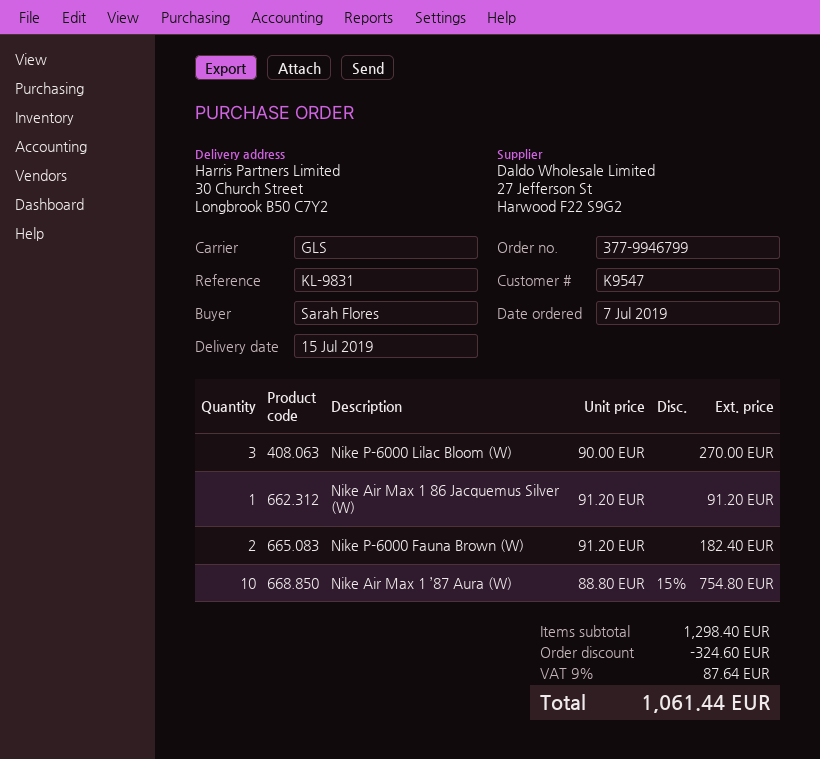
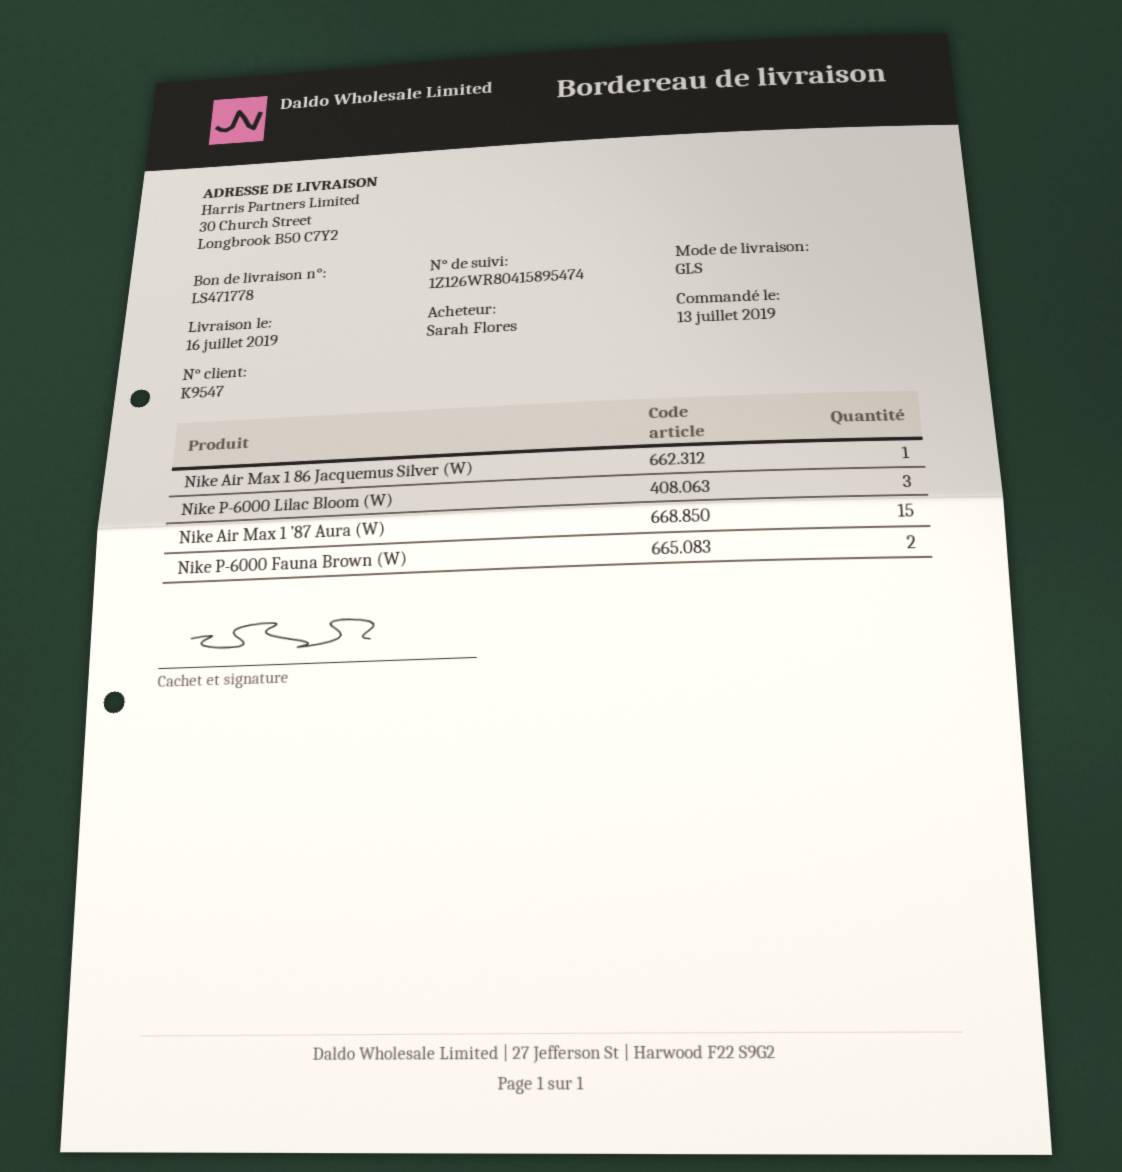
order date: 2019-07-07 -> 2019-07-13
delivery date: 2019-07-15 -> 2019-07-16
Nike Air Max 1 ’87 Aura (W): 10 -> 15

